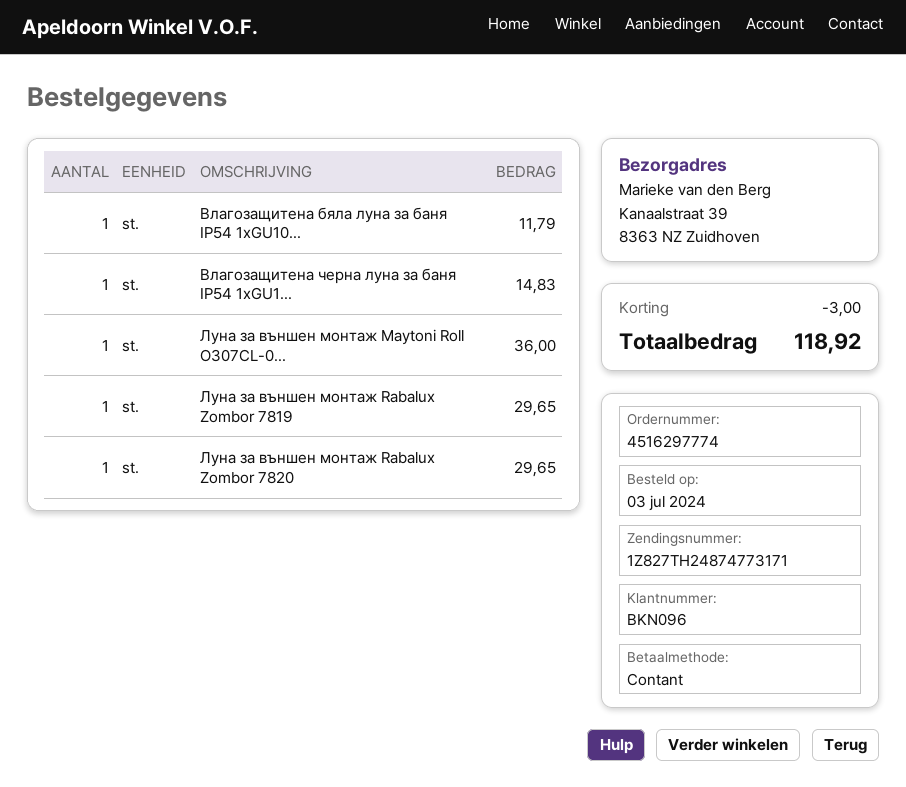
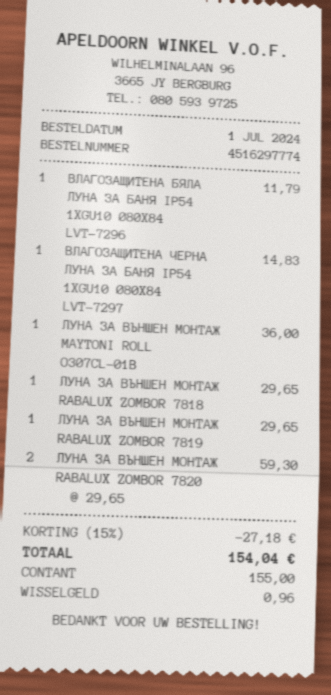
order date: 2024-07-03 -> 2024-07-01
Луна за външен монтаж Rabalux Zombor 7820: 1 for 29.65 -> 2 for 59.30
ЛУНА ЗА ВЪНШЕН МОНТАЖ RABALUX ZOMBOR 7818: none -> 1 for 29.65
discount: 3.00 -> 27.18
total: 118.92 -> 154.04

